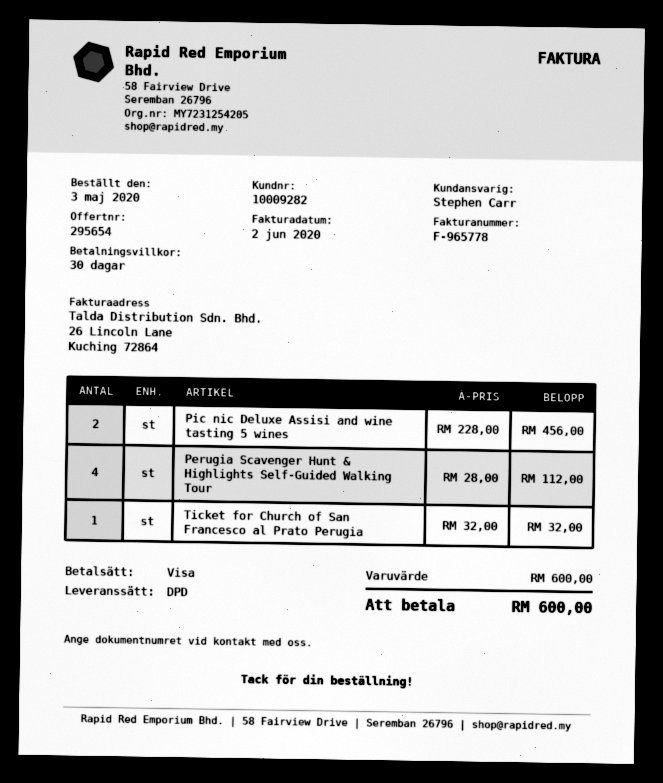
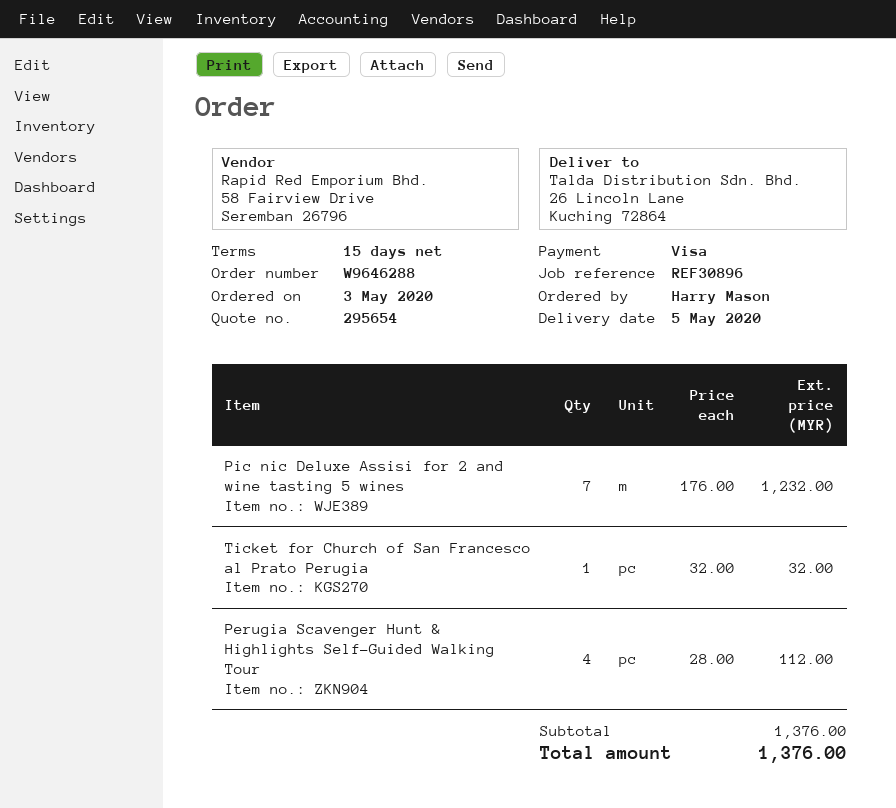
payment terms: 30 days -> 15 days
Pic nic Deluxe Assisi and wine tasting 5 wines: 2 x 228.00 = 456.00 -> none
Pic nic Deluxe Assisi for 2 and wine tasting 5 wines: none -> 7 x 176.00 = 1232.00
subtotal: 600.00 -> 1376.00
total: 600.00 -> 1376.00

